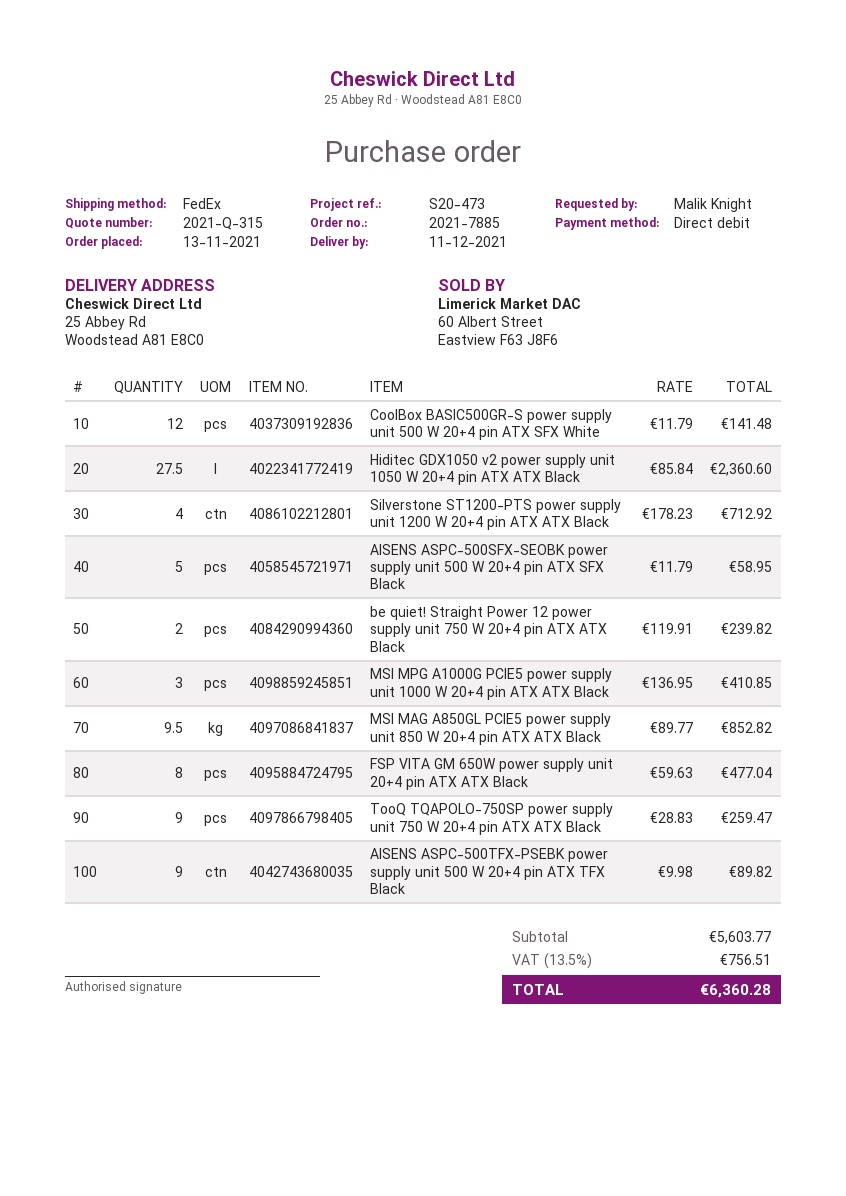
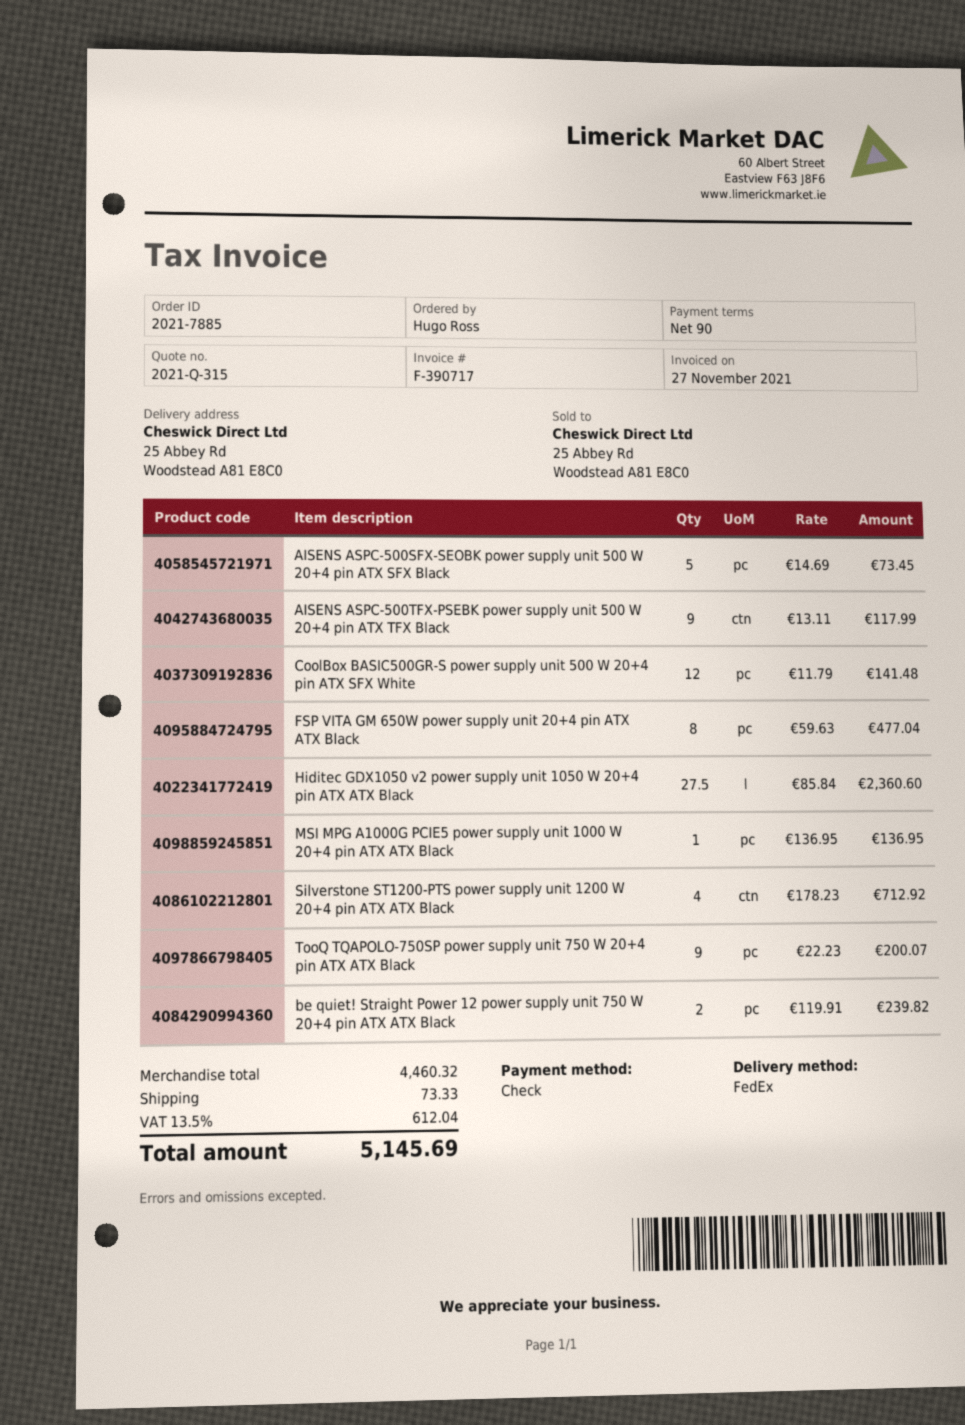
ordered by: Malik Knight -> Hugo Ross
payment method: direct debit -> cheque
AISENS ASPC-500SFX-SEOBK power supply unit 500 W 20+4 pin ATX SFX Black: 5 x 11.79 = 58.95 -> 5 x 14.69 = 73.45
MSI MPG A1000G PCIE5 power supply unit 1000 W 20+4 pin ATX ATX Black: 3 x 136.95 = 410.85 -> 1 x 136.95 = 136.95
MSI MAG A850GL PCIE5 power supply unit 850 W 20+4 pin ATX ATX Black: 9.5 x 89.77 = 852.82 -> none
TooQ TQAPOLO-750SP power supply unit 750 W 20+4 pin ATX ATX Black: 9 x 28.83 = 259.47 -> 9 x 22.23 = 200.07
AISENS ASPC-500TFX-PSEBK power supply unit 500 W 20+4 pin ATX TFX Black: 9 x 9.98 = 89.82 -> 9 x 13.11 = 117.99
subtotal: 5603.77 -> 4460.32
shipping: none -> 73.33
tax: 13.5% = 756.51 -> 13.5% = 612.04
total: 6360.28 -> 5145.69

